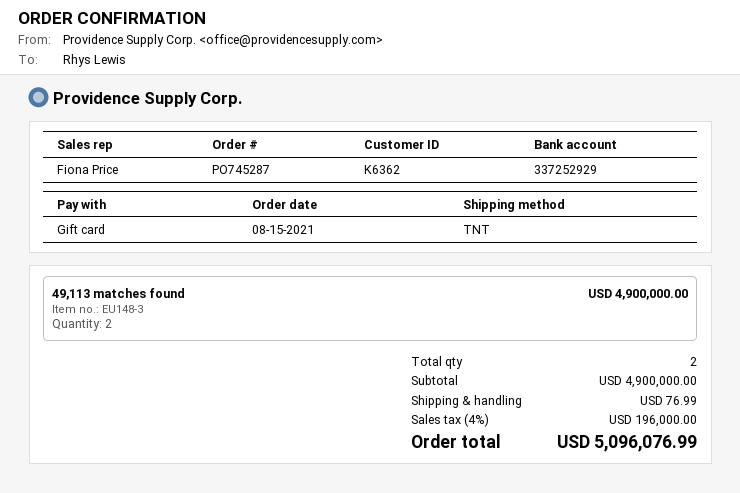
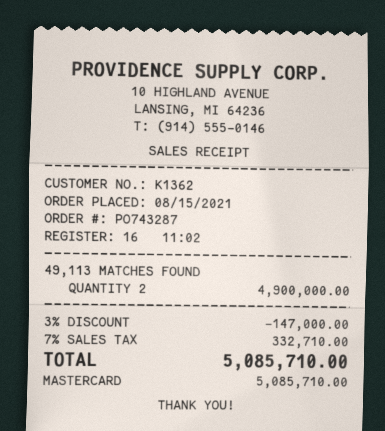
order number: PO745287 -> PO743287
customer number: K6362 -> K1362
payment method: gift card -> Mastercard
discount: none -> 3% = 147000.00
shipping: 76.99 -> none
tax: 4% = 196000.00 -> 7% = 332710.00
total: 5096076.99 -> 5085710.00

